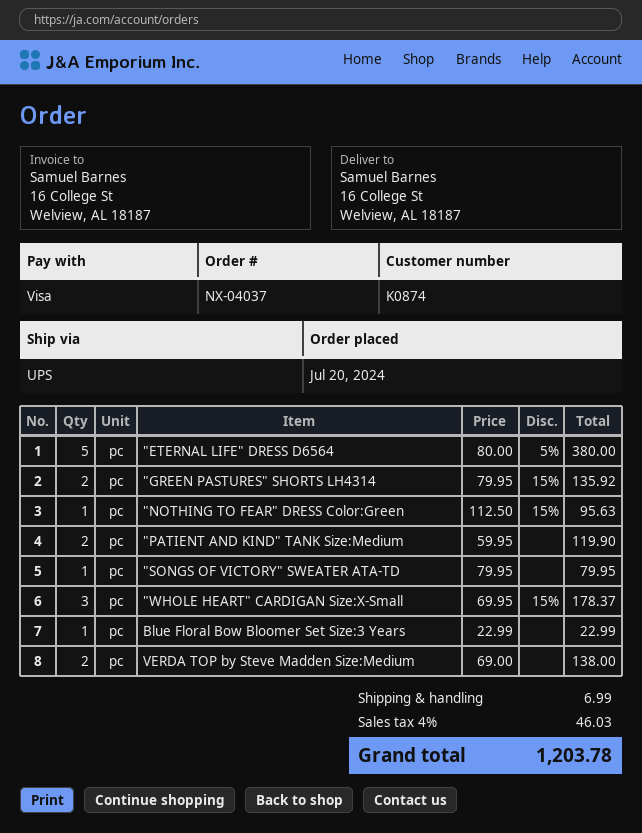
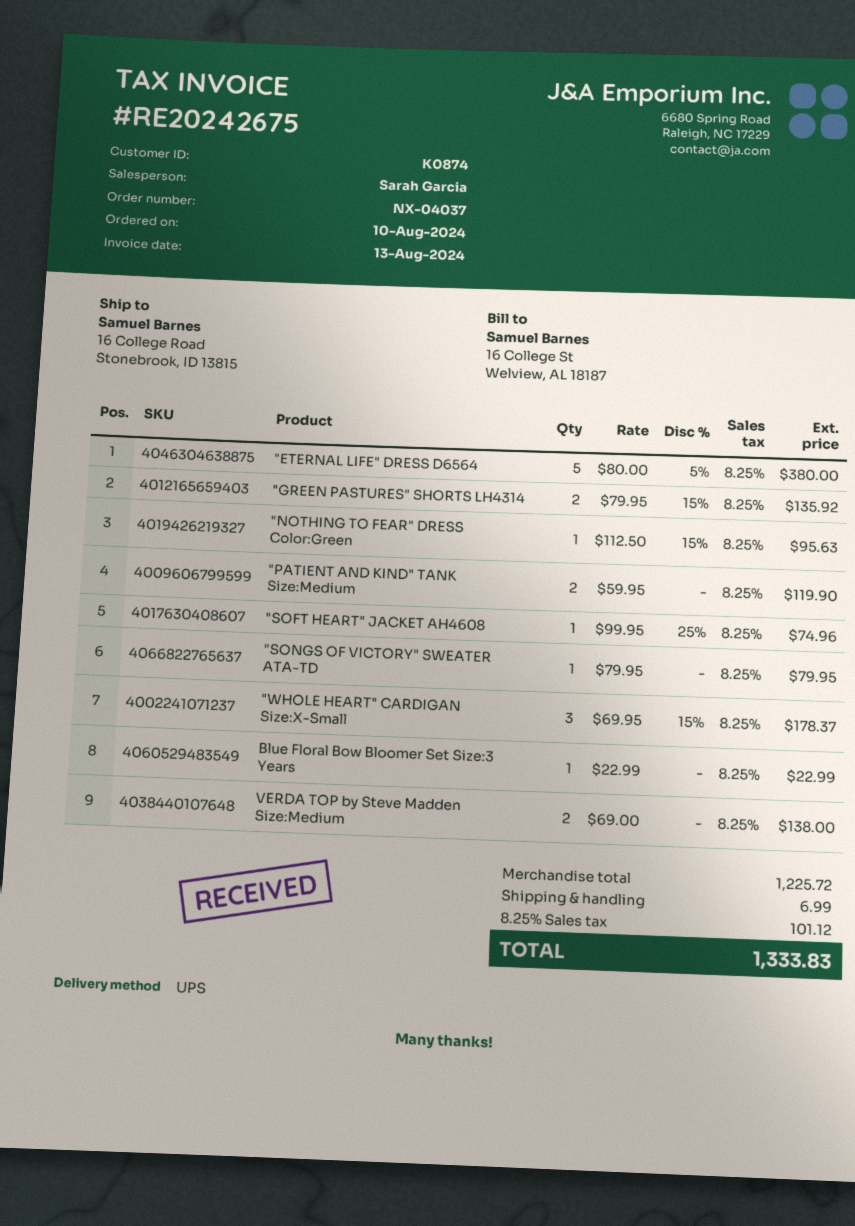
order date: 2024-07-20 -> 2024-08-10
ship to: 16 College St, Welview, AL 18187 -> 16 College Road, Stonebrook, ID 13815
"SOFT HEART" JACKET AH4608: none -> 1 x 99.95 - 25% = 74.96
tax: 4% = 46.03 -> 8.25% = 101.12
total: 1203.78 -> 1333.83

